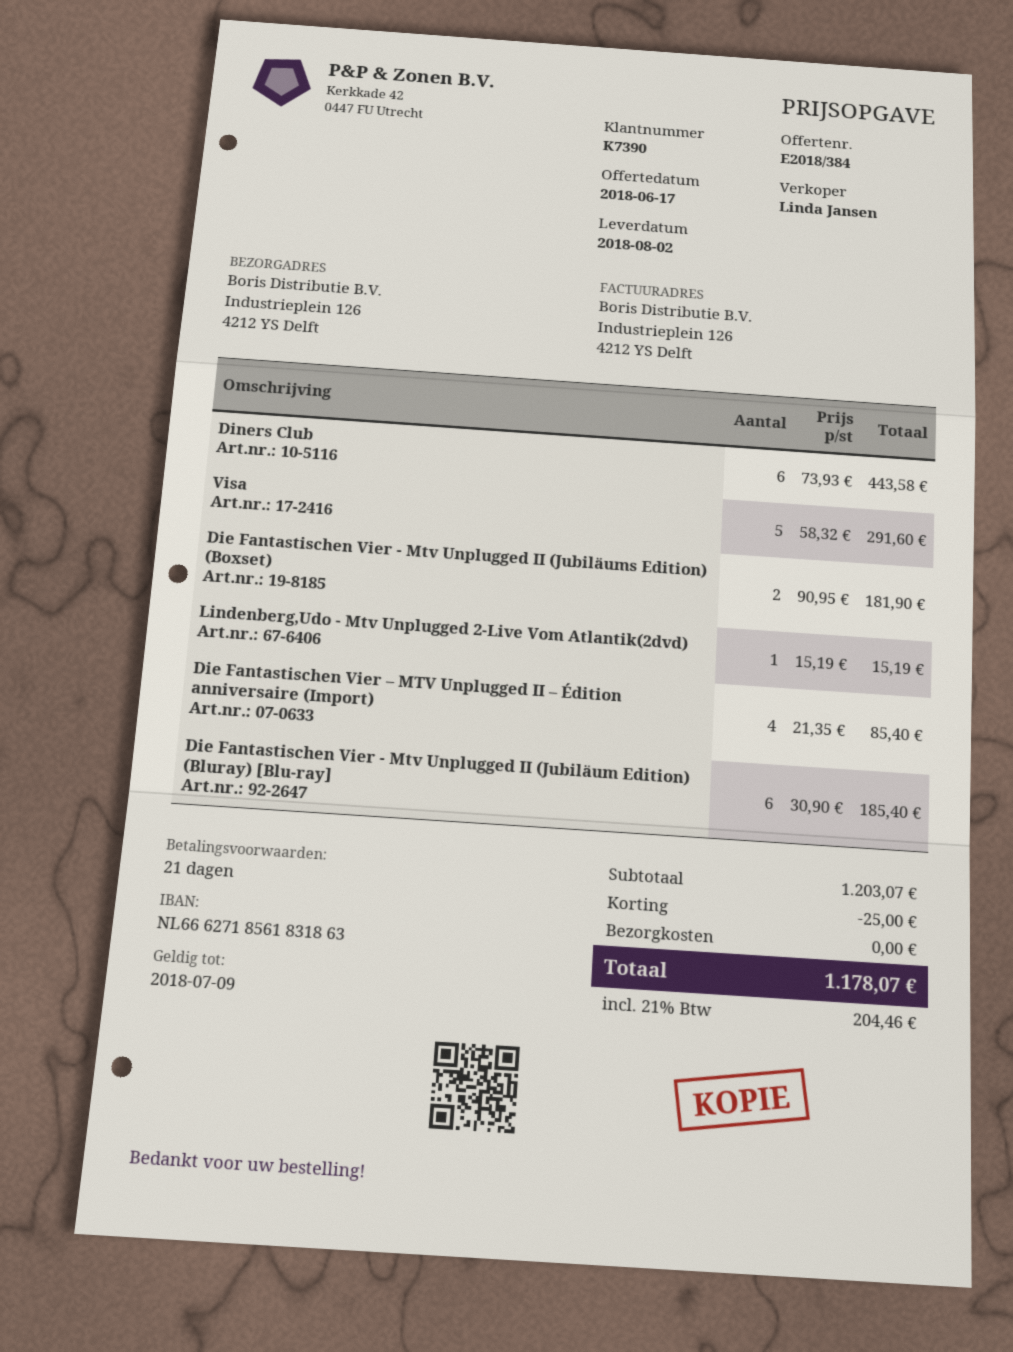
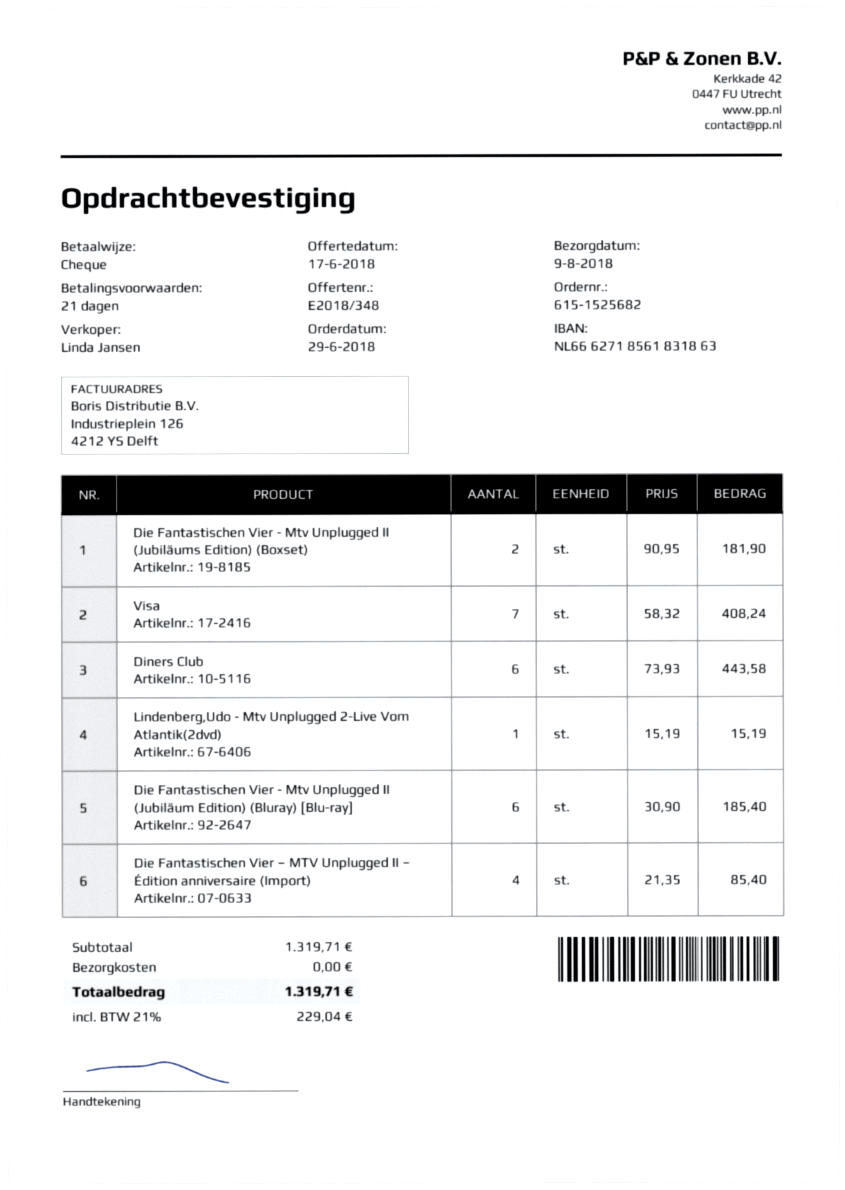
quote number: E2018/384 -> E2018/348
delivery date: 2018-08-02 -> 2018-08-09
Visa: 5 x 58.32 = 291.60 -> 7 x 58.32 = 408.24
subtotal: 1203.07 -> 1319.71
discount: 25.00 -> none
tax: 21% = 204.46 -> 21% = 229.04
total: 1178.07 -> 1319.71

